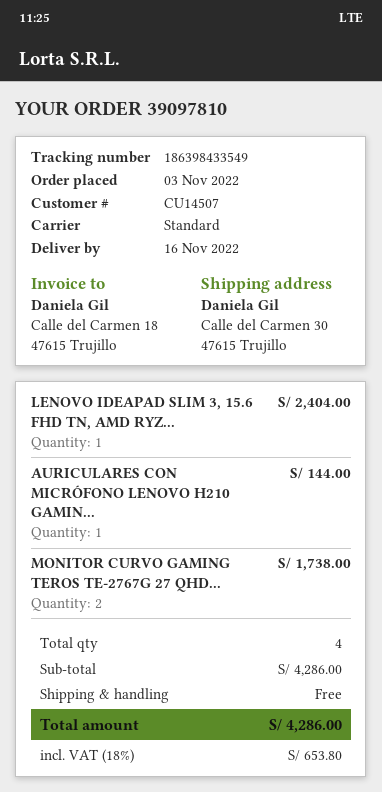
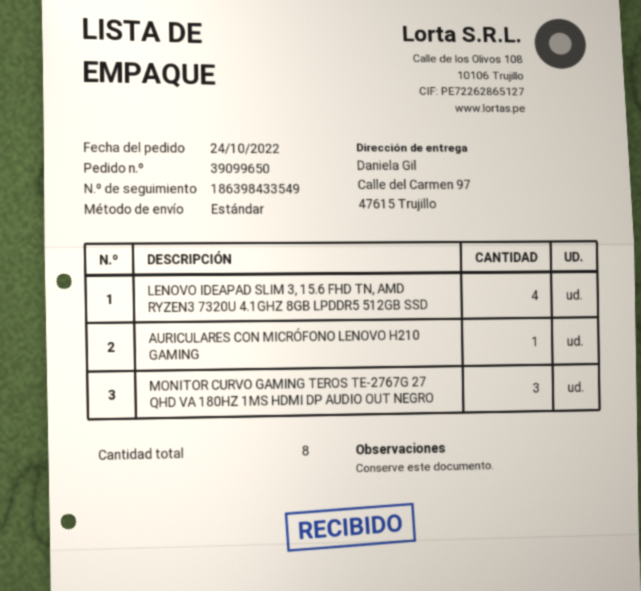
order number: 39097810 -> 39099650
order date: 2022-11-03 -> 2022-10-24
ship to: Calle del Carmen 30, 47615 Trujillo -> Calle del Carmen 97, 47615 Trujillo
LENOVO IDEAPAD SLIM 3, 15.6 FHD TN, AMD RYZ...: 1 -> 4
MONITOR CURVO GAMING TEROS TE-2767G 27 QHD...: 2 -> 3
total quantity: 4 -> 8

